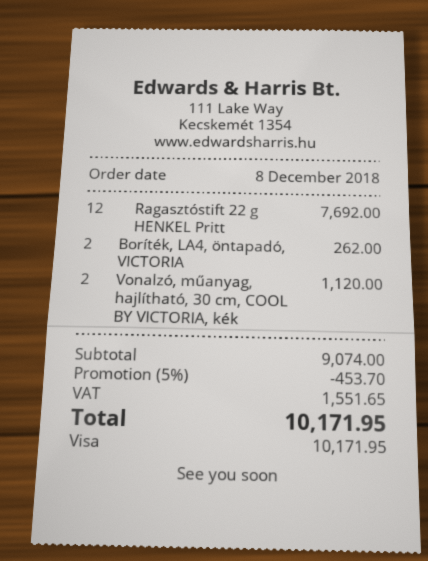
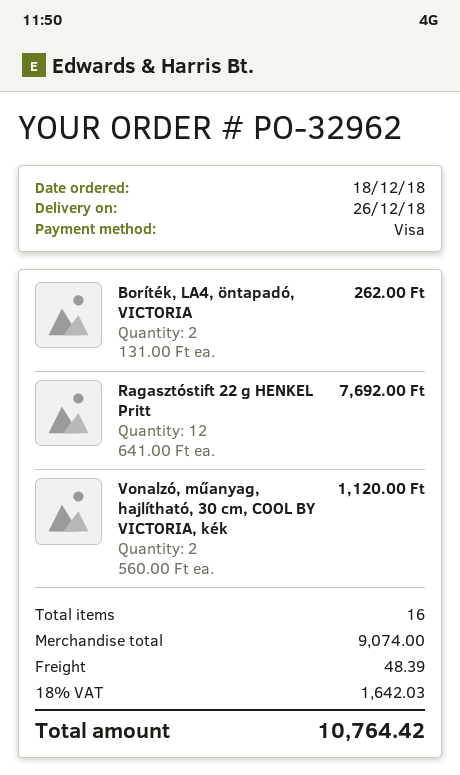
order date: 2018-12-08 -> 2018-12-18
discount: 5% = 453.70 -> none
shipping: none -> 48.39
tax: 1551.65 -> 1642.03
total: 10171.95 -> 10764.42

